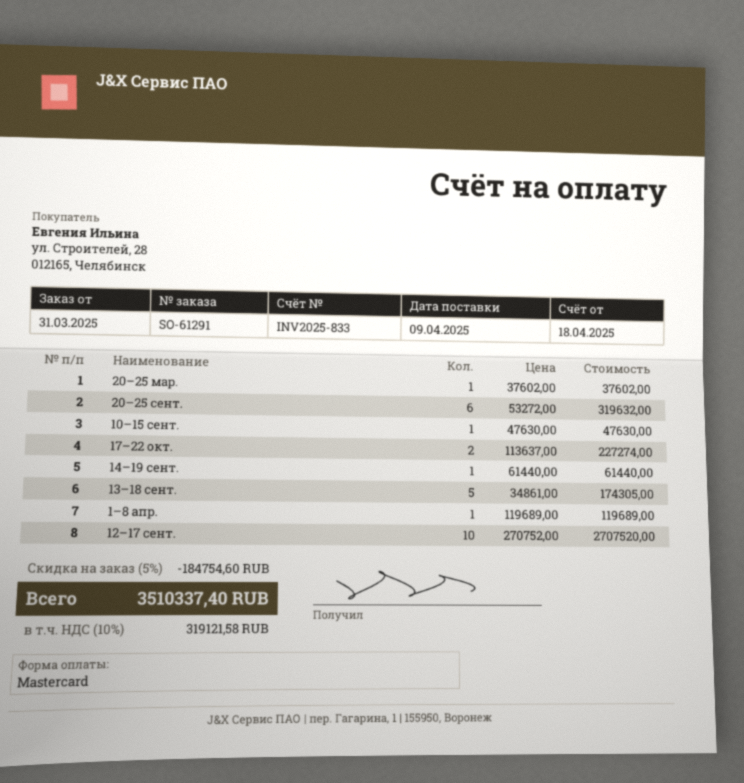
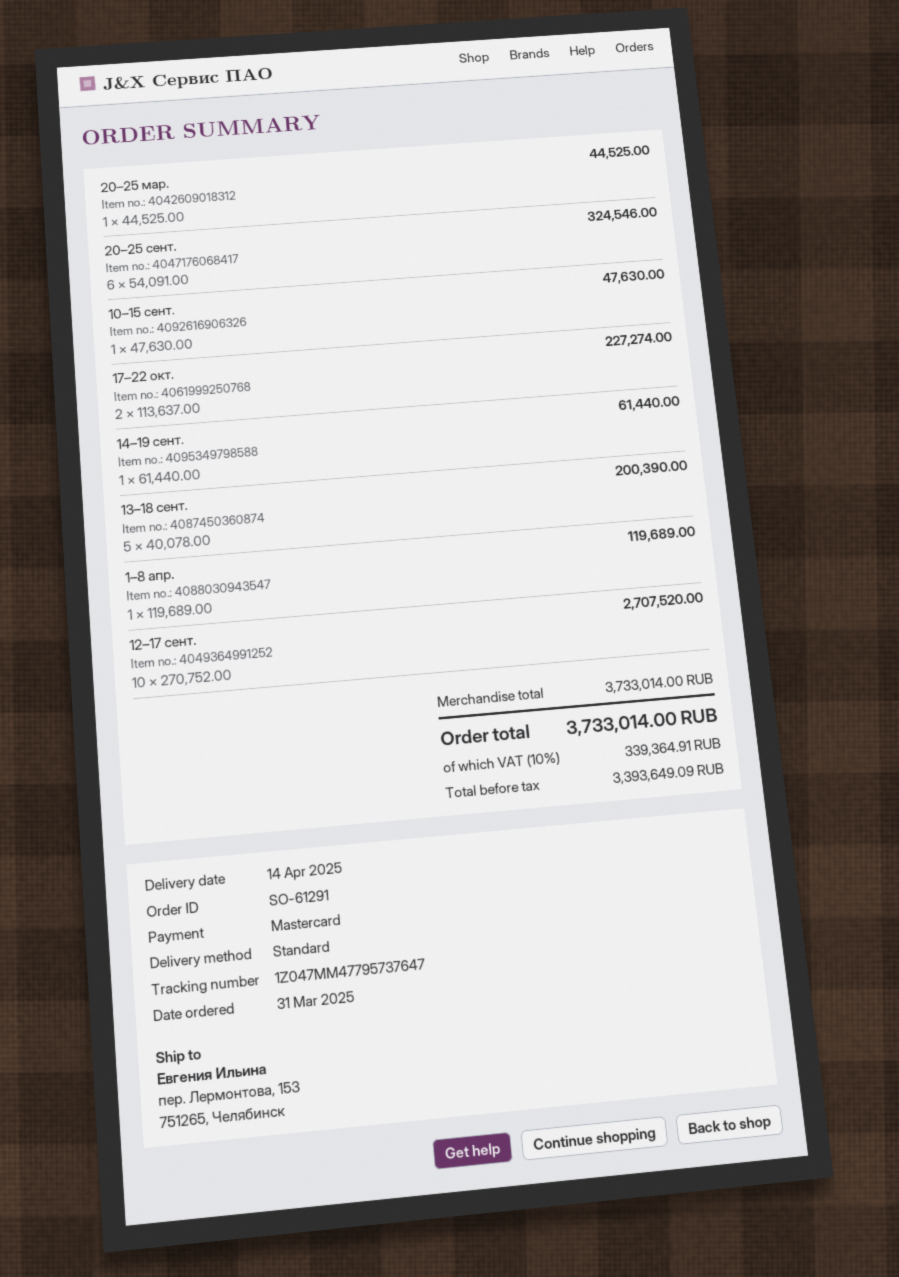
delivery date: 2025-04-09 -> 2025-04-14
20–25 мар.: 1 x 37602.00 = 37602.00 -> 1 x 44525.00 = 44525.00
20–25 сент.: 6 x 53272.00 = 319632.00 -> 6 x 54091.00 = 324546.00
13–18 сент.: 5 x 34861.00 = 174305.00 -> 5 x 40078.00 = 200390.00
discount: 5% = 184754.60 -> none
tax: 10% = 319121.58 -> 10% = 339364.91
total: 3510337.40 -> 3733014.00

